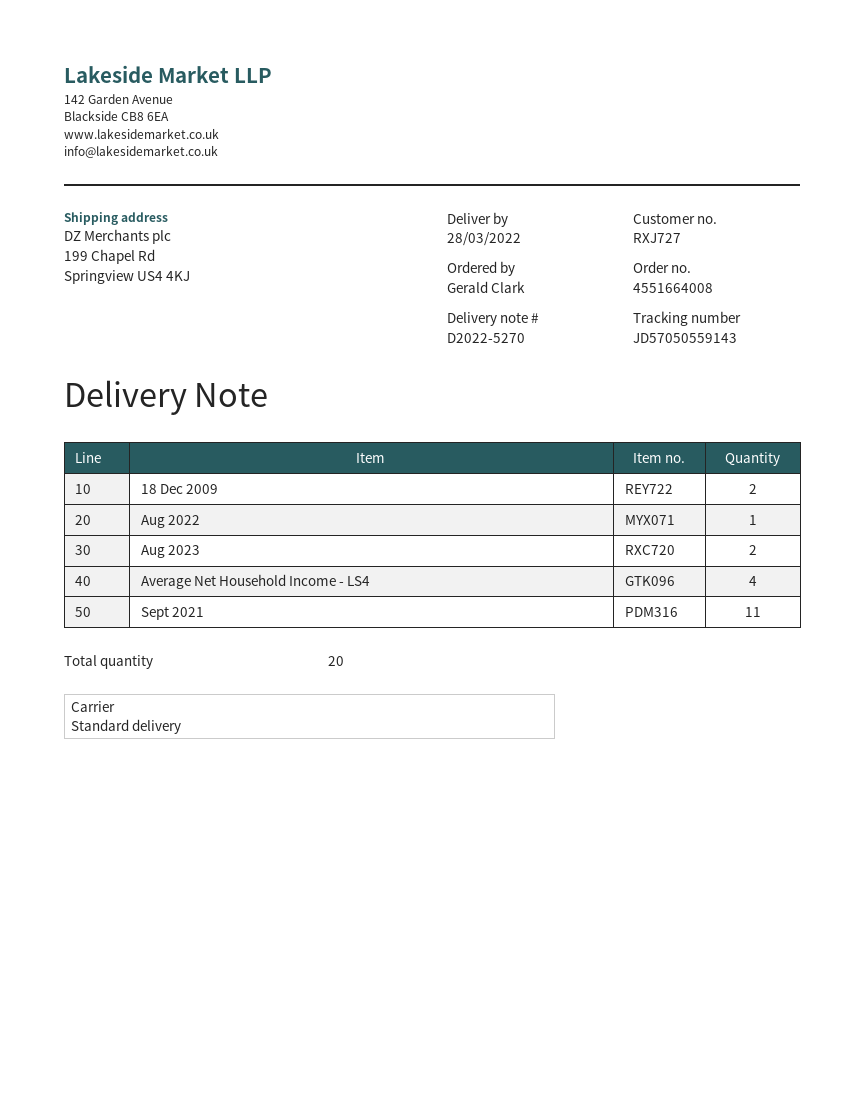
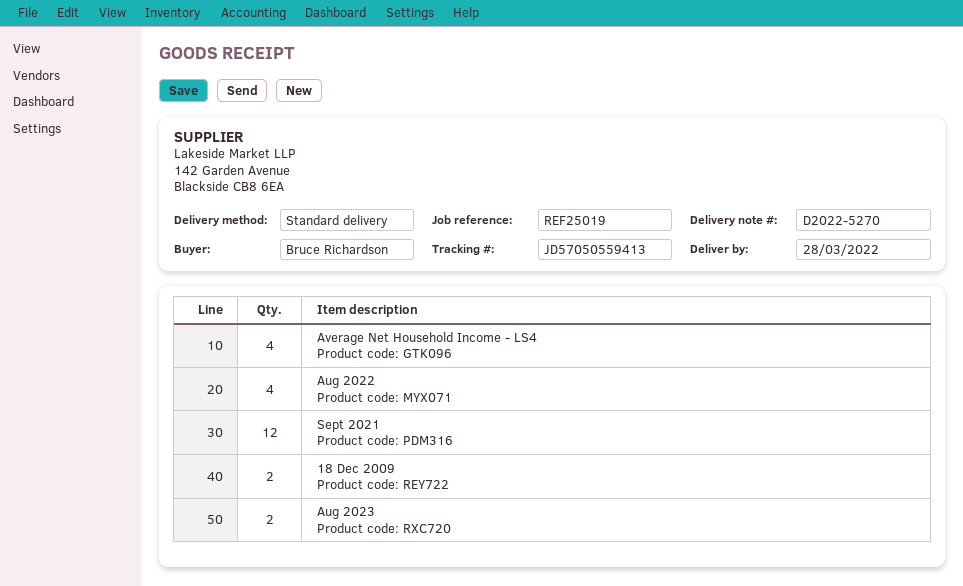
ordered by: Gerald Clark -> Bruce Richardson
tracking number: JD57050559143 -> JD57050559413
Aug 2022: 1 -> 4
Sept 2021: 11 -> 12

